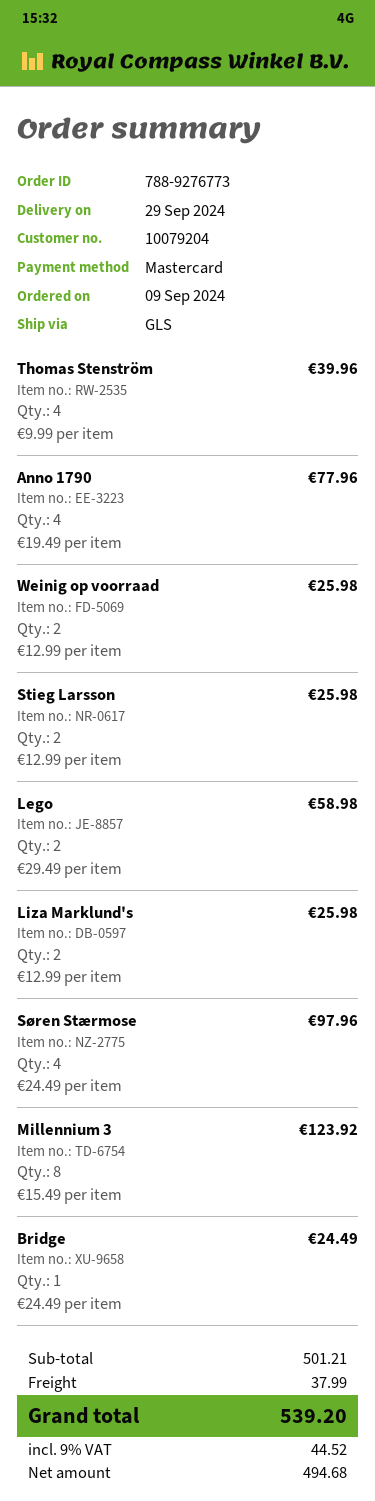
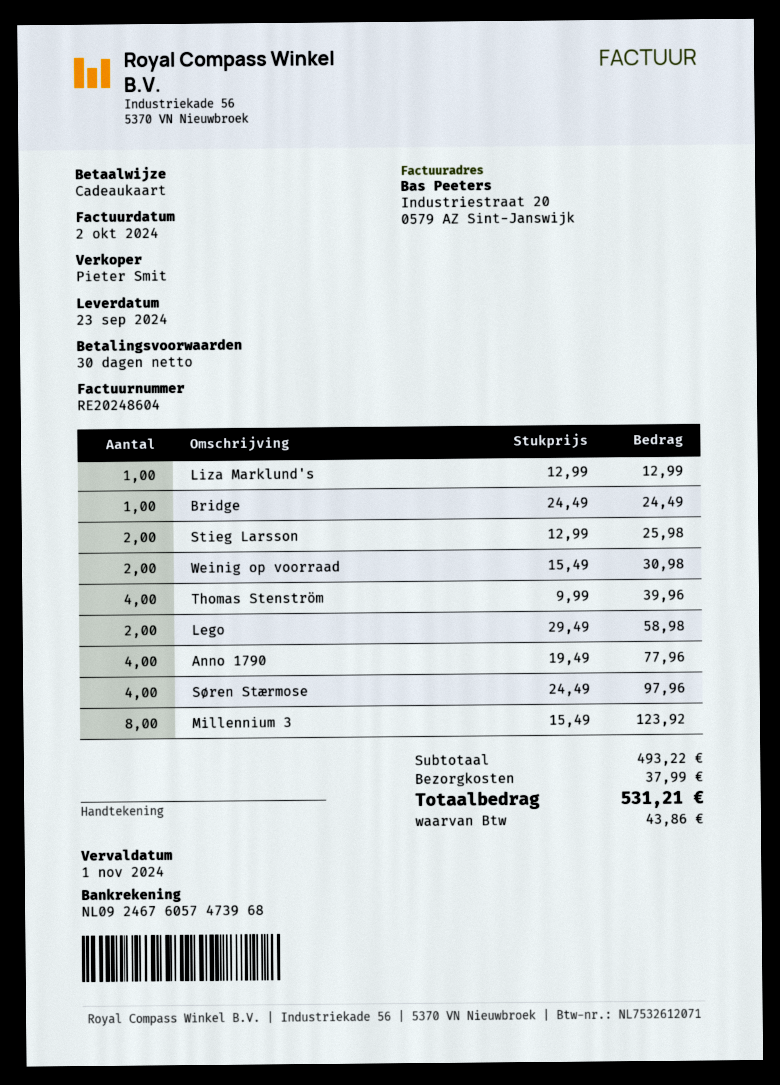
delivery date: 2024-09-29 -> 2024-09-23
payment method: Mastercard -> gift card
Weinig op voorraad: 2 x 12.99 = 25.98 -> 2 x 15.49 = 30.98
Liza Marklund's: 2 x 12.99 = 25.98 -> 1 x 12.99 = 12.99
subtotal: 501.21 -> 493.22
tax: 44.52 -> 43.86
total: 539.20 -> 531.21

